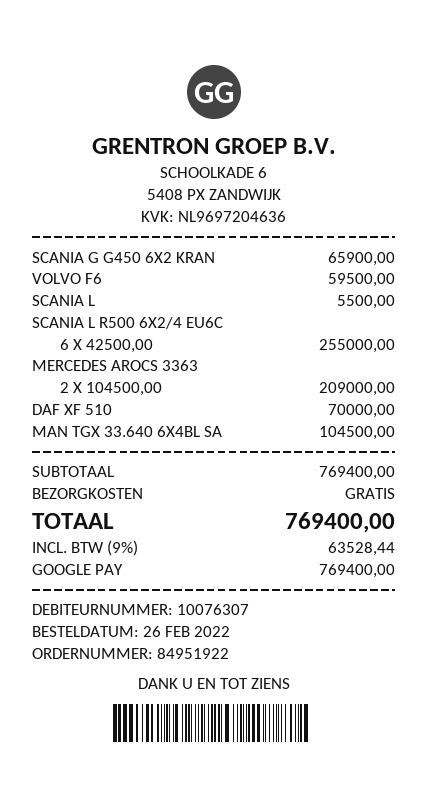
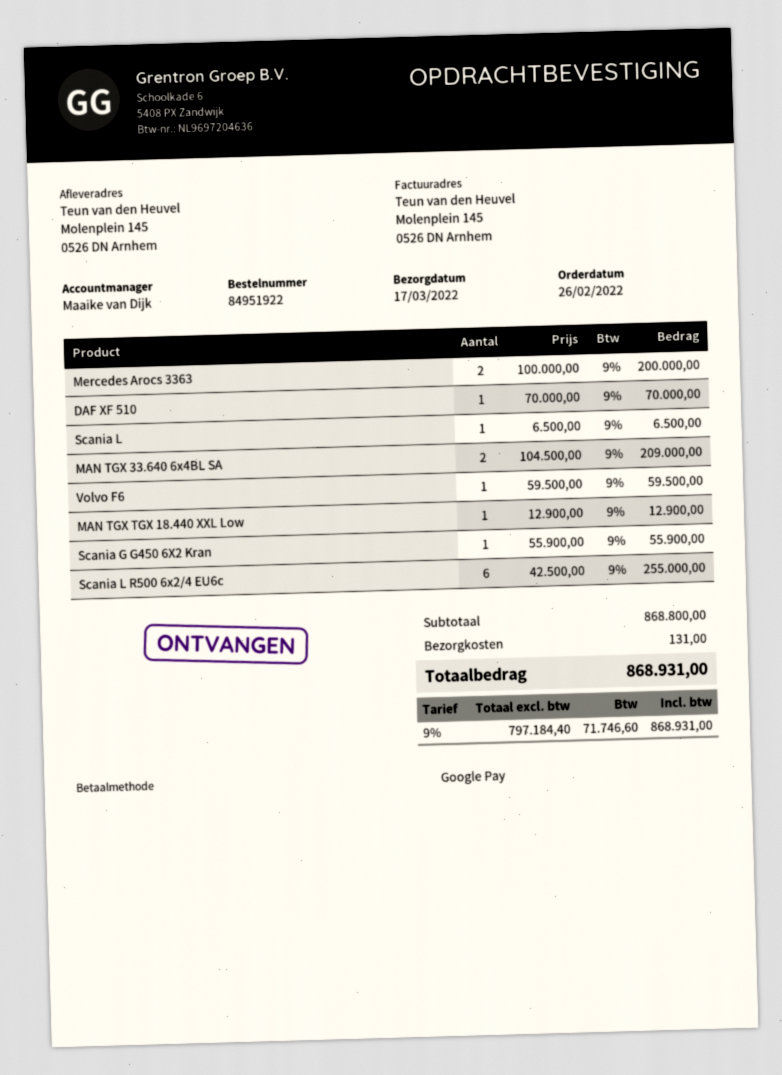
SCANIA G G450 6X2 KRAN: 1 x 65900.00 = 65900.00 -> 1 x 55900.00 = 55900.00
SCANIA L: 1 x 5500.00 = 5500.00 -> 1 x 6500.00 = 6500.00
MERCEDES AROCS 3363: 2 x 104500.00 = 209000.00 -> 2 x 100000.00 = 200000.00
MAN TGX 33.640 6X4BL SA: 1 x 104500.00 = 104500.00 -> 2 x 104500.00 = 209000.00
MAN TGX TGX 18.440 XXL Low: none -> 1 x 12900.00 = 12900.00
subtotal: 769400.00 -> 868800.00
shipping: 0.00 -> 131.00
tax: 9% = 63528.44 -> 9% = 71746.60
total: 769400.00 -> 868931.00

